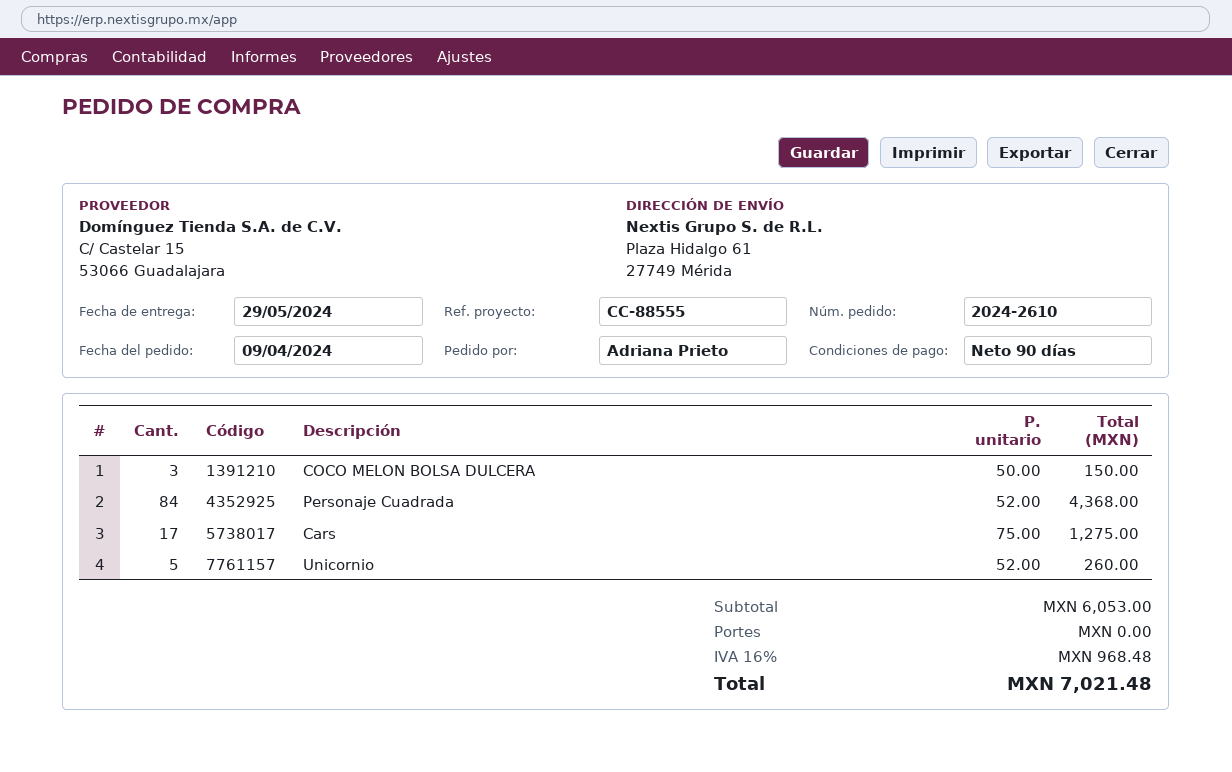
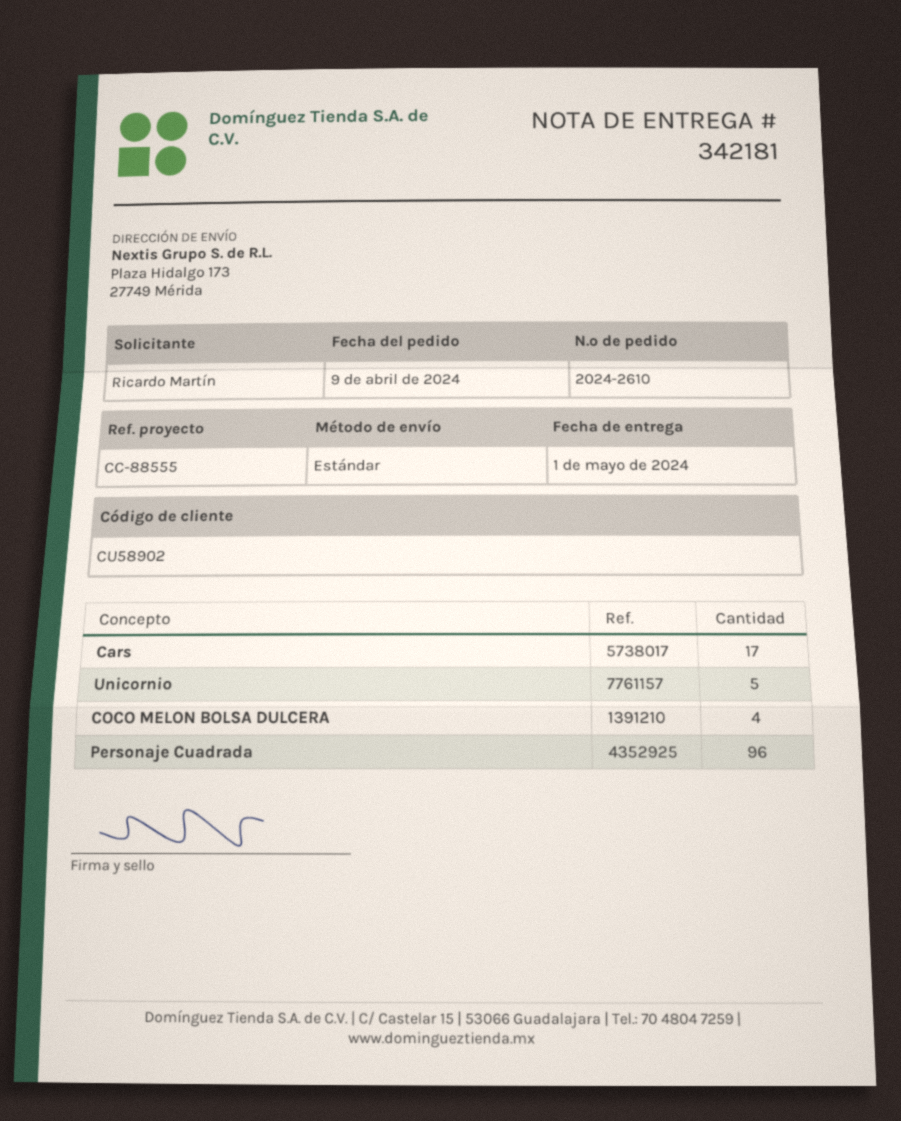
delivery date: 2024-05-29 -> 2024-05-01
ordered by: Adriana Prieto -> Ricardo Martín
ship to: Plaza Hidalgo 61, 27749 Mérida -> Plaza Hidalgo 173, 27749 Mérida
COCO MELON BOLSA DULCERA: 3 -> 4
Personaje Cuadrada: 84 -> 96

